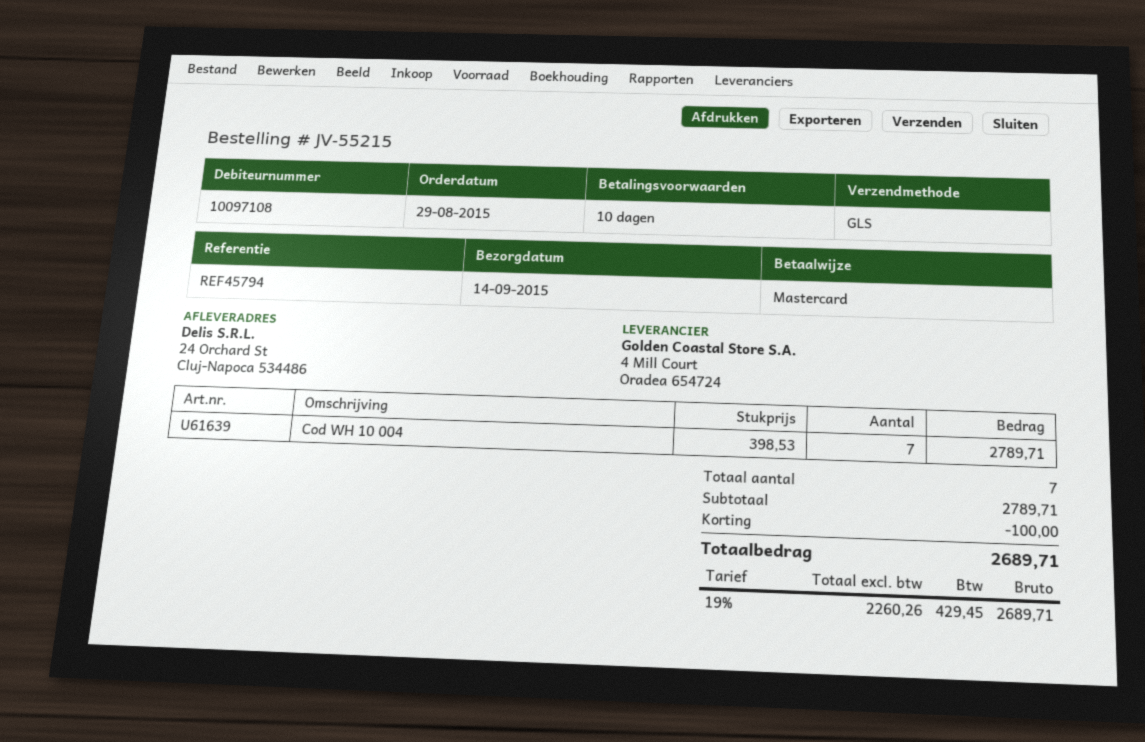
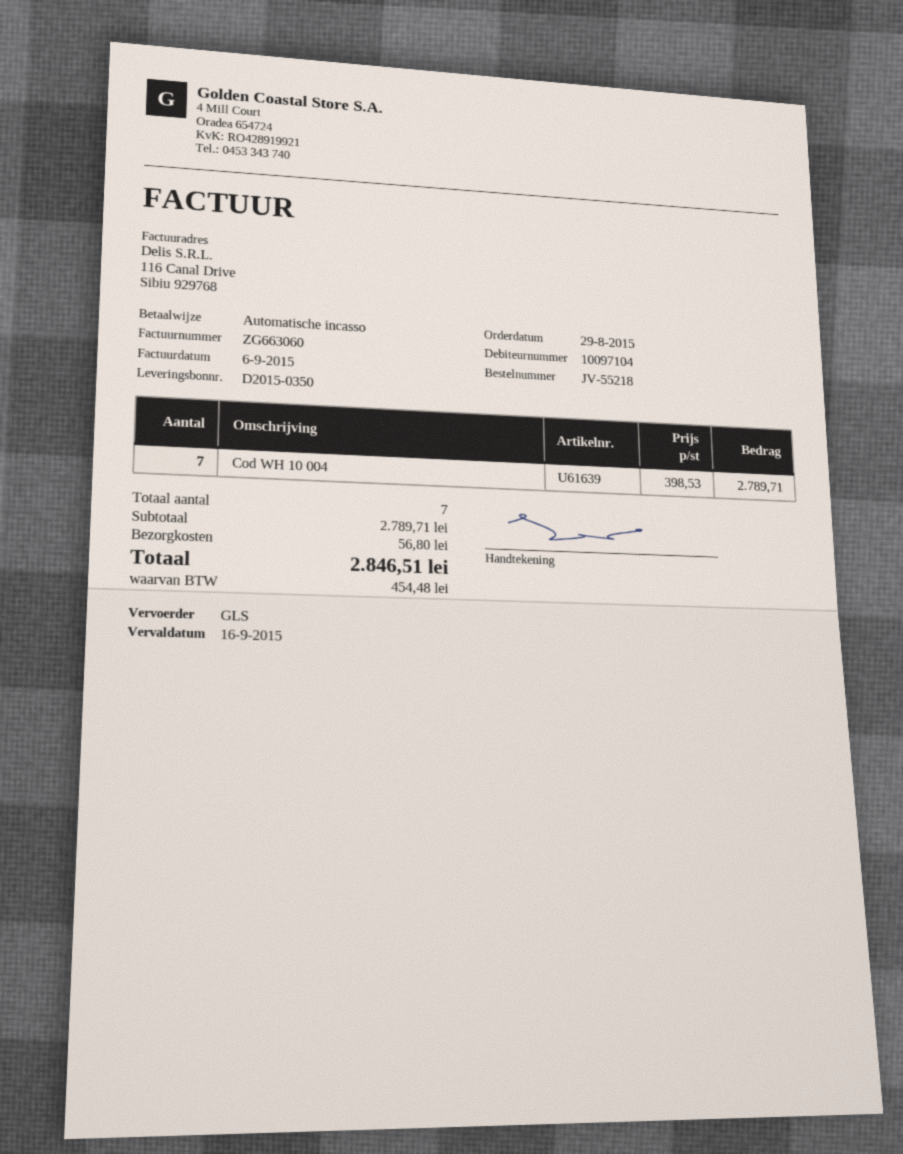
order number: JV-55215 -> JV-55218
customer number: 10097108 -> 10097104
payment method: Mastercard -> direct debit
discount: 100.00 -> none
shipping: none -> 56.80
tax: 429.45 -> 454.48
total: 2689.71 -> 2846.51

